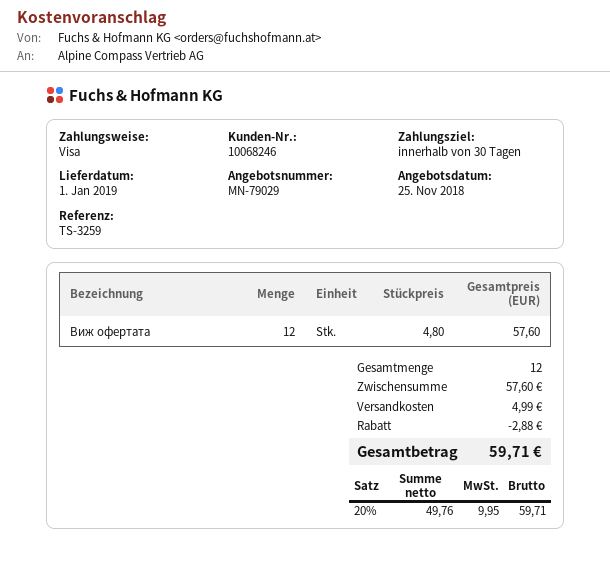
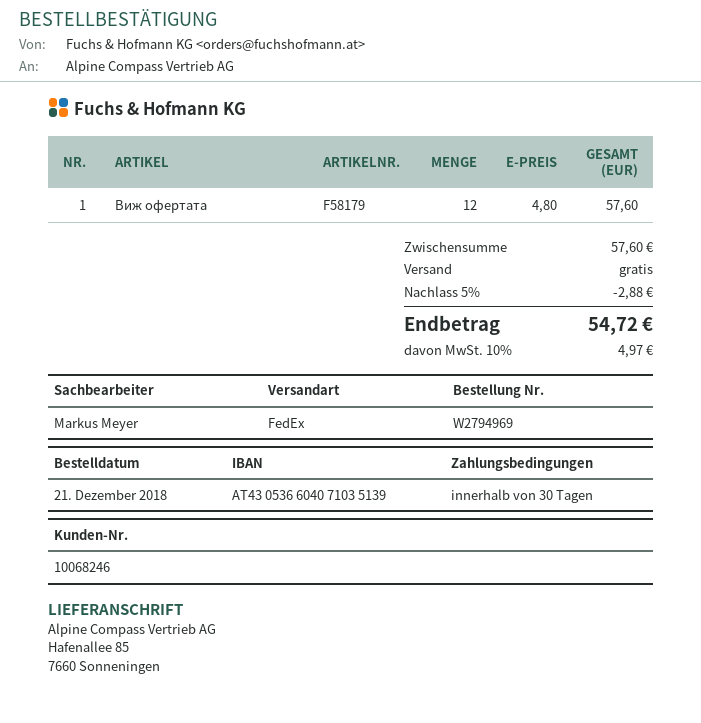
shipping: 4.99 -> 0.00
tax: 20% = 9.95 -> 10% = 4.97
total: 59.71 -> 54.72

